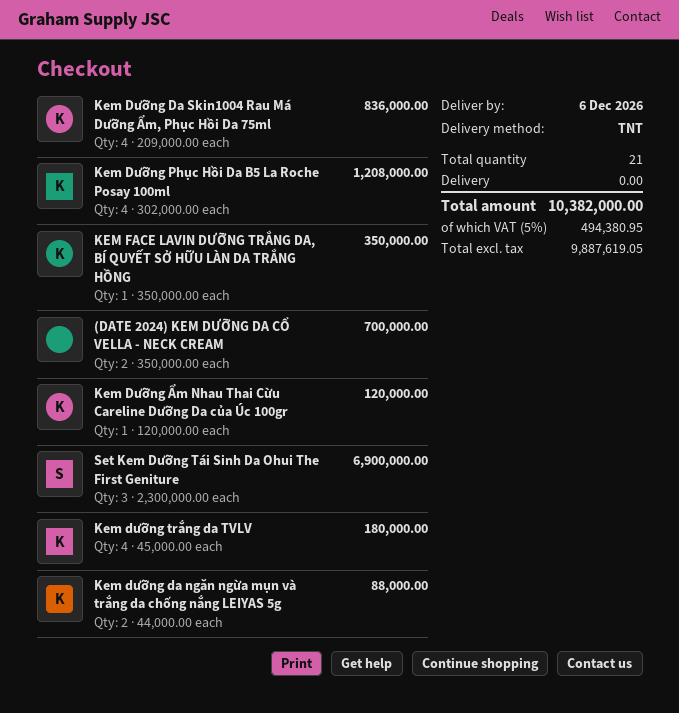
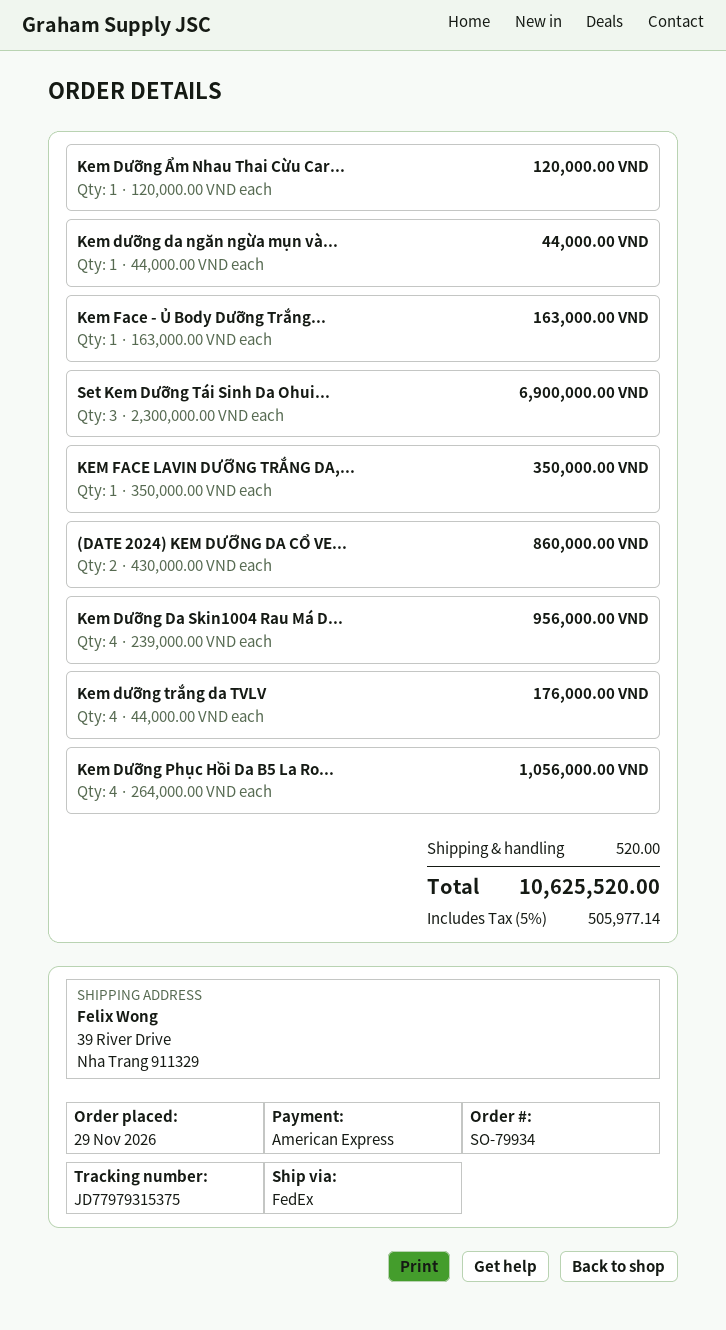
shipping method: TNT -> FedEx
Kem Dưỡng Da Skin1004 Rau Má Dưỡng Ẩm, Phục Hồi Da 75ml: 4 x 209000.00 = 836000.00 -> 4 x 239000.00 = 956000.00
Kem Dưỡng Phục Hồi Da B5 La Roche Posay 100ml: 4 x 302000.00 = 1208000.00 -> 4 x 264000.00 = 1056000.00
(DATE 2024) KEM DƯỠNG DA CỔ VELLA - NECK CREAM: 2 x 350000.00 = 700000.00 -> 2 x 430000.00 = 860000.00
Kem dưỡng trắng da TVLV: 4 x 45000.00 = 180000.00 -> 4 x 44000.00 = 176000.00
Kem dưỡng da ngăn ngừa mụn và trắng da chống nắng LEIYAS 5g: 2 x 44000.00 = 88000.00 -> 1 x 44000.00 = 44000.00
Kem Face - Ủ Body Dưỡng Trắng...: none -> 1 x 163000.00 = 163000.00
shipping: 0.00 -> 520.00
tax: 5% = 494380.95 -> 5% = 505977.14
total: 10382000.00 -> 10625520.00

